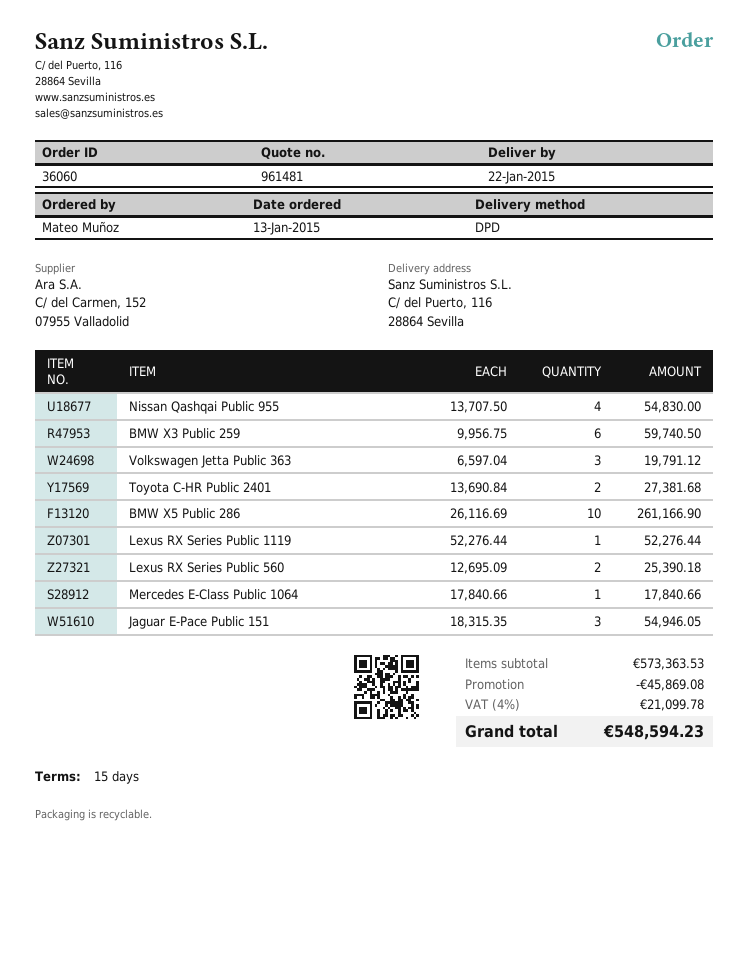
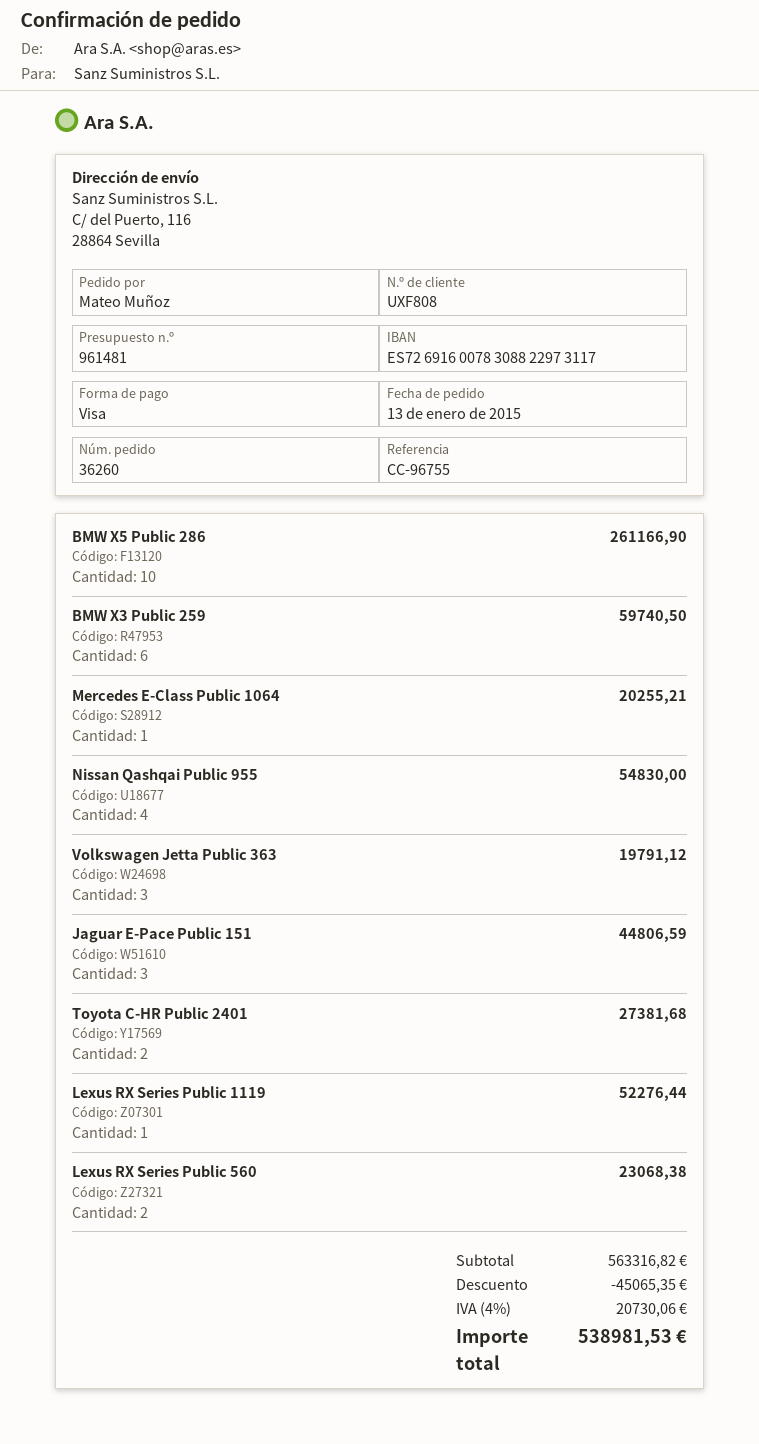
order number: 36060 -> 36260
Lexus RX Series Public 560: 2 for 25390.18 -> 2 for 23068.38
Mercedes E-Class Public 1064: 1 for 17840.66 -> 1 for 20255.21
Jaguar E-Pace Public 151: 3 for 54946.05 -> 3 for 44806.59
subtotal: 573363.53 -> 563316.82
discount: 45869.08 -> 45065.35
tax: 4% = 21099.78 -> 4% = 20730.06
total: 548594.23 -> 538981.53

